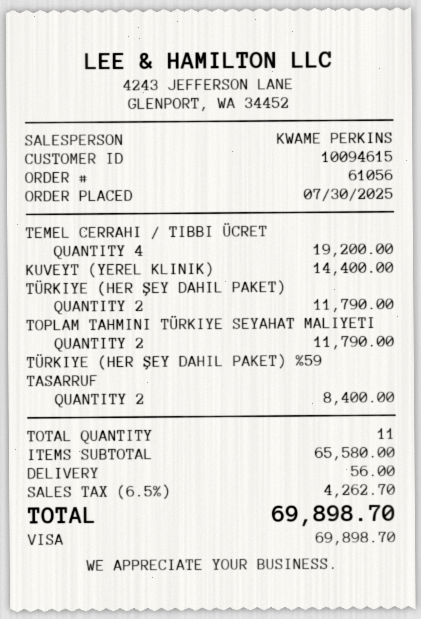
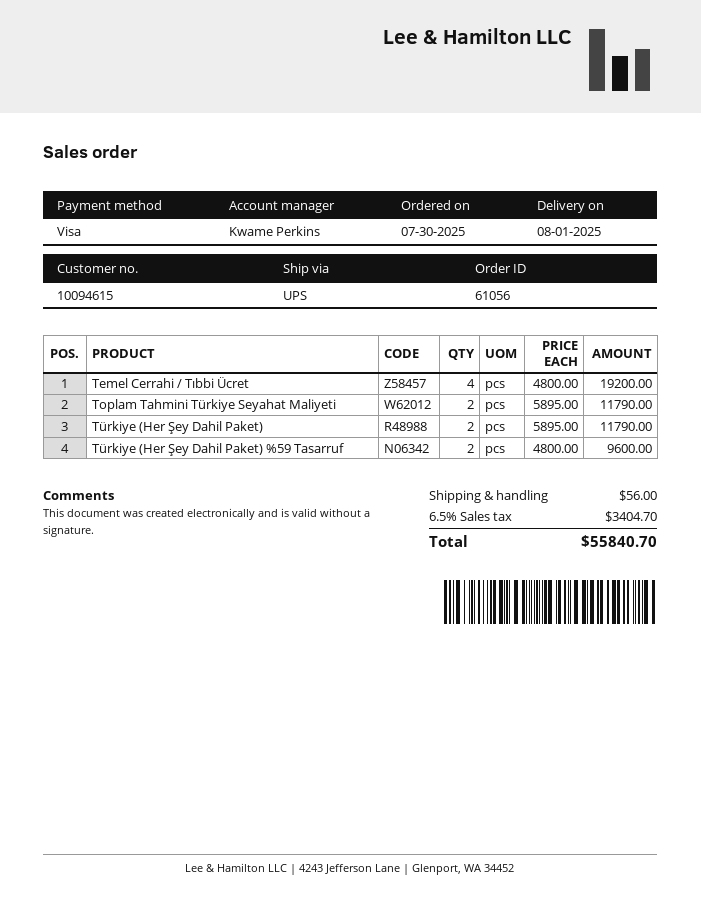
KUVEYT (YEREL KLINIK): 1 for 14400.00 -> none
TÜRKIYE (HER ŞEY DAHIL PAKET) %59 TASARRUF: 2 for 8400.00 -> 2 for 9600.00
tax: 6.5% = 4262.70 -> 6.5% = 3404.70
total: 69898.70 -> 55840.70

